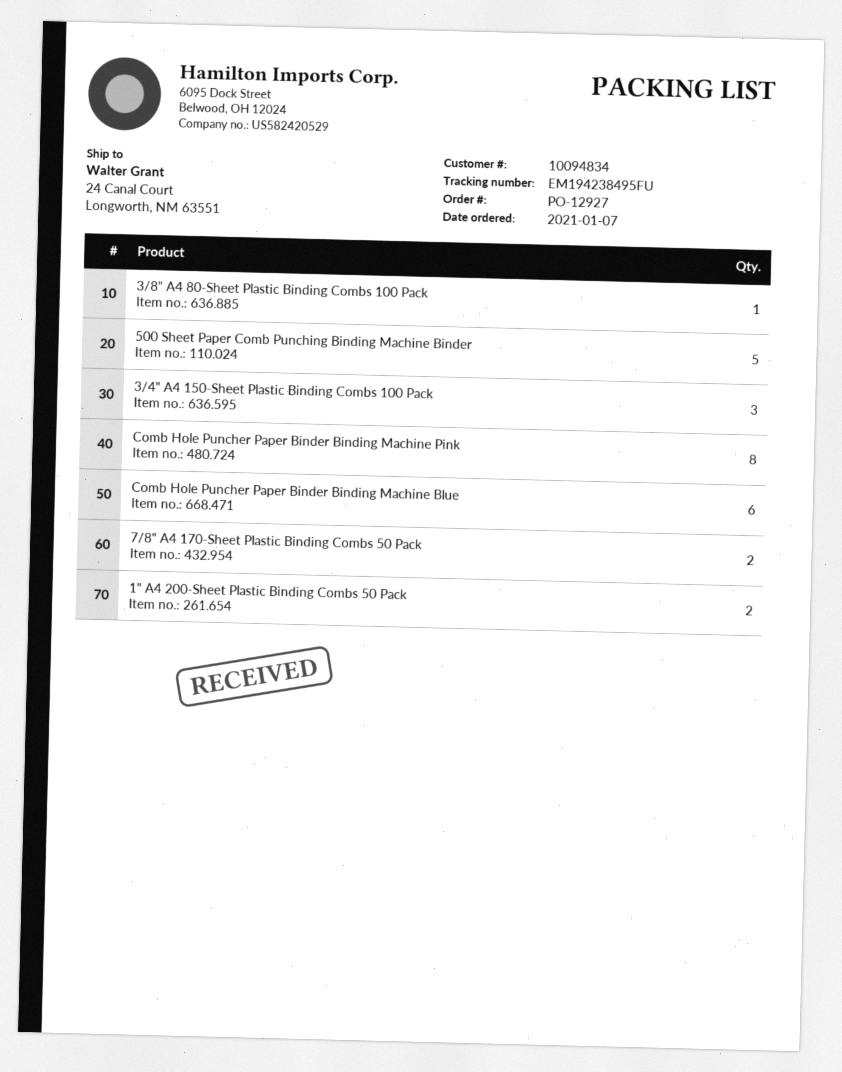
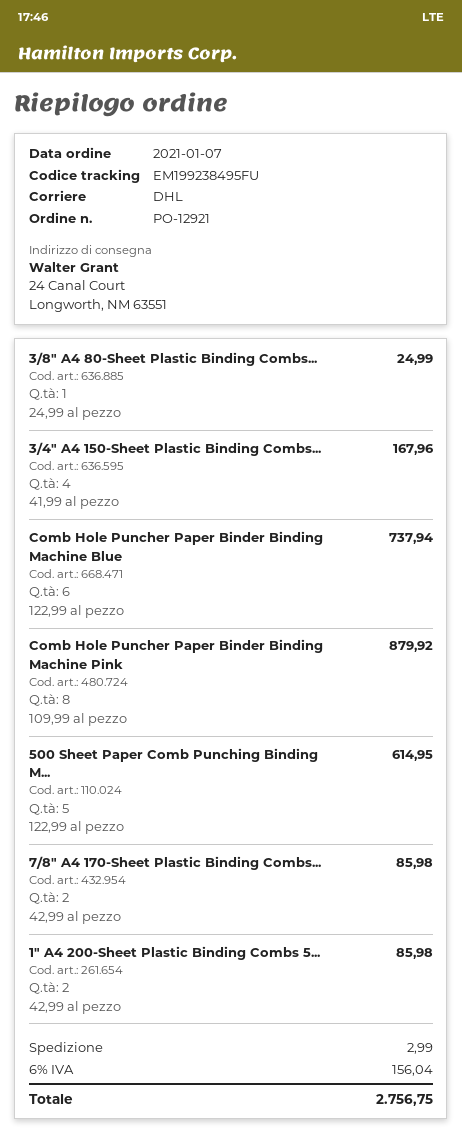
order number: PO-12927 -> PO-12921
tracking number: EM194238495FU -> EM199238495FU
3/4" A4 150-Sheet Plastic Binding Combs 100 Pack: 3 -> 4

